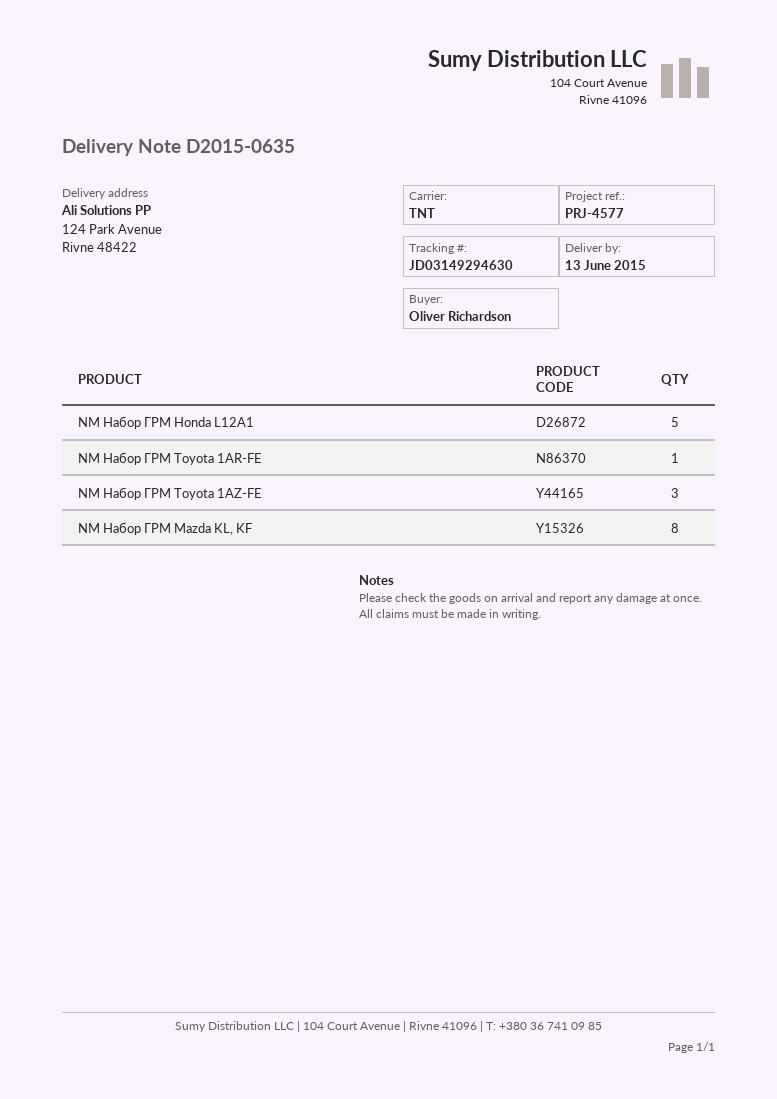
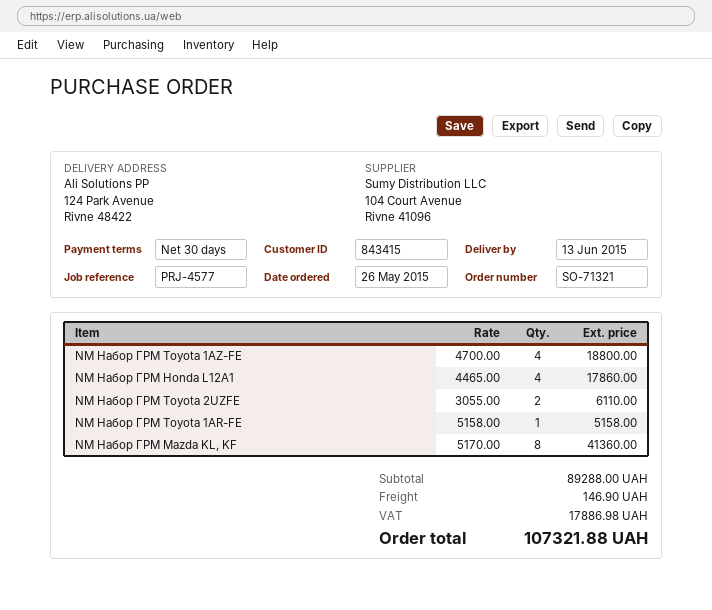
NM Набор ГРМ Honda L12A1: 5 -> 4
NM Набор ГРМ Toyota 1AZ-FE: 3 -> 4
NM Набор ГРМ Toyota 2UZFE: none -> 2

